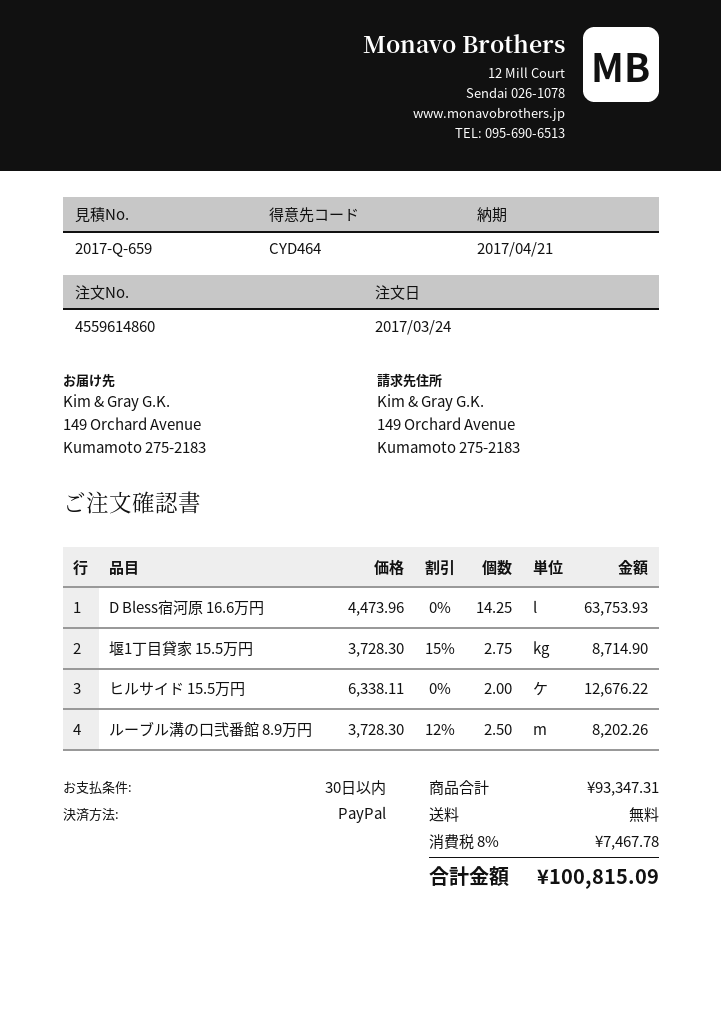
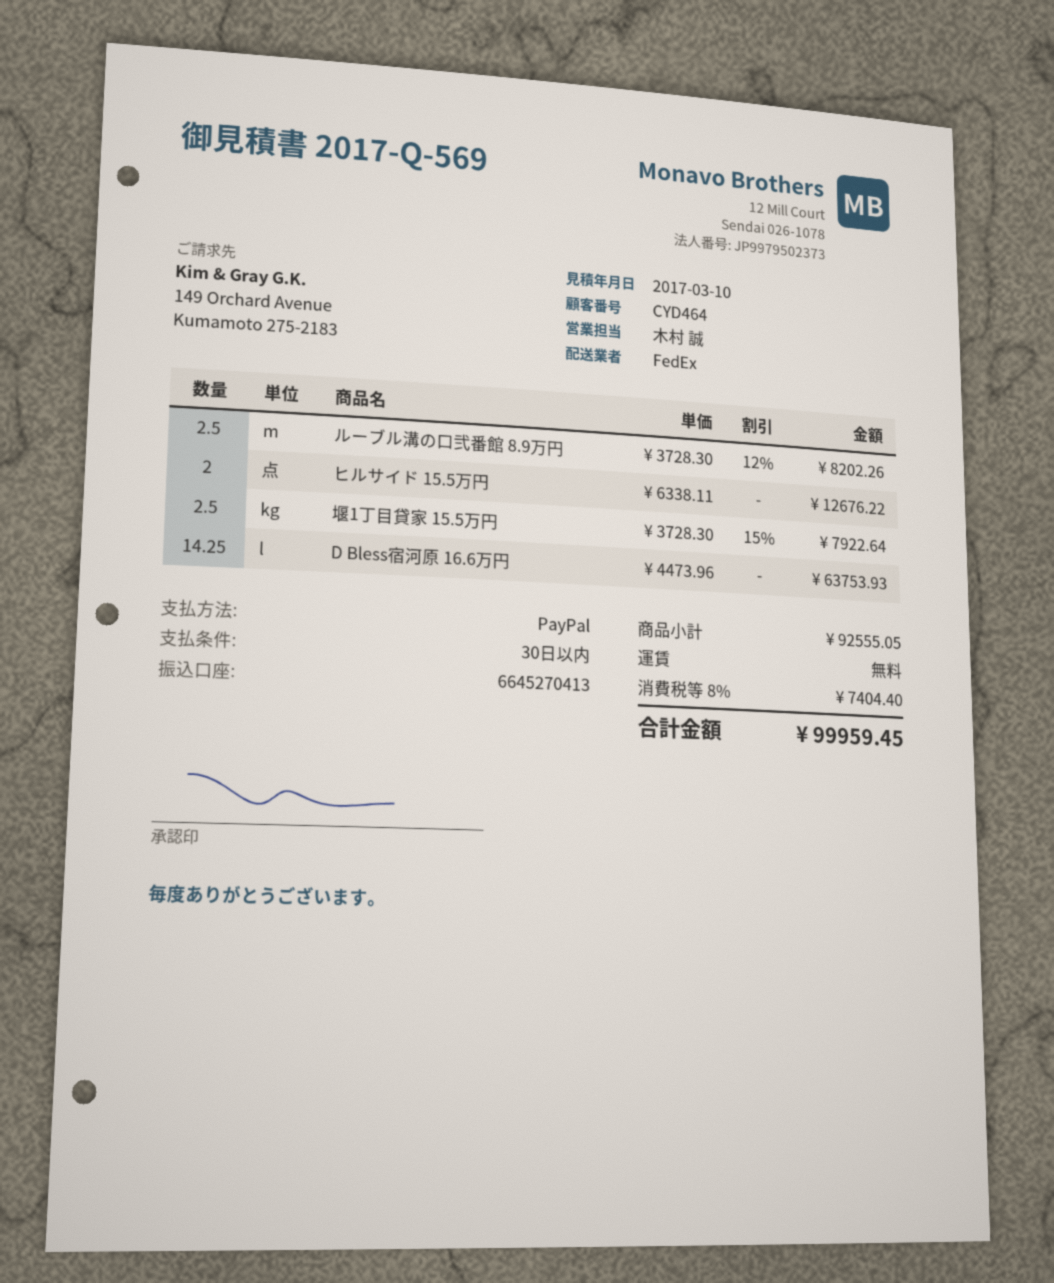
quote number: 2017-Q-659 -> 2017-Q-569
堰1丁目貸家 15.5万円: 2.75 x 3728.30 - 15% = 8714.90 -> 2.5 x 3728.30 - 15% = 7922.64
subtotal: 93347.31 -> 92555.05
tax: 8% = 7467.78 -> 8% = 7404.40
total: 100815.09 -> 99959.45

